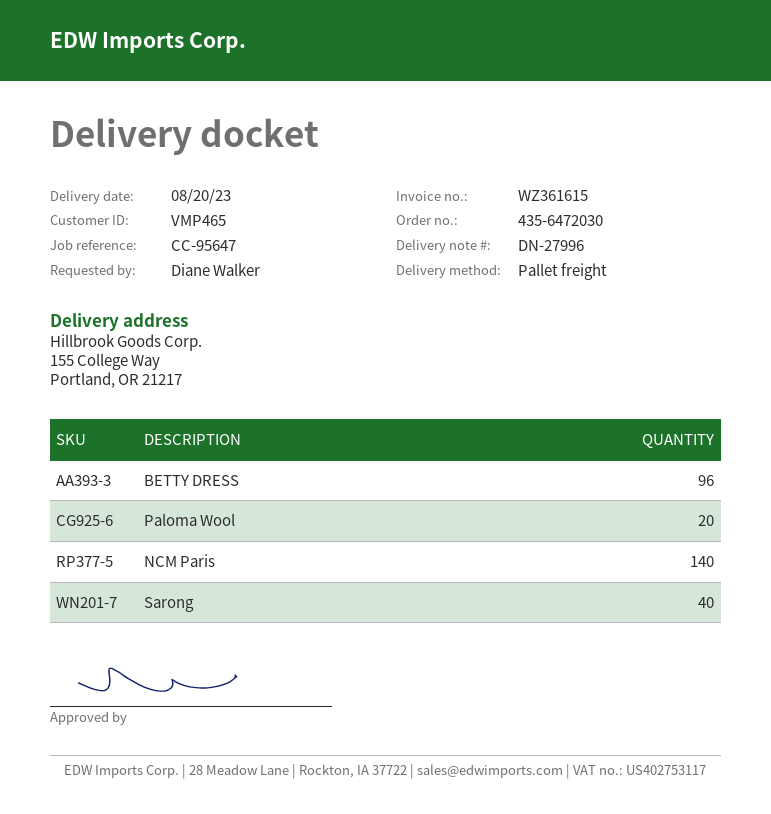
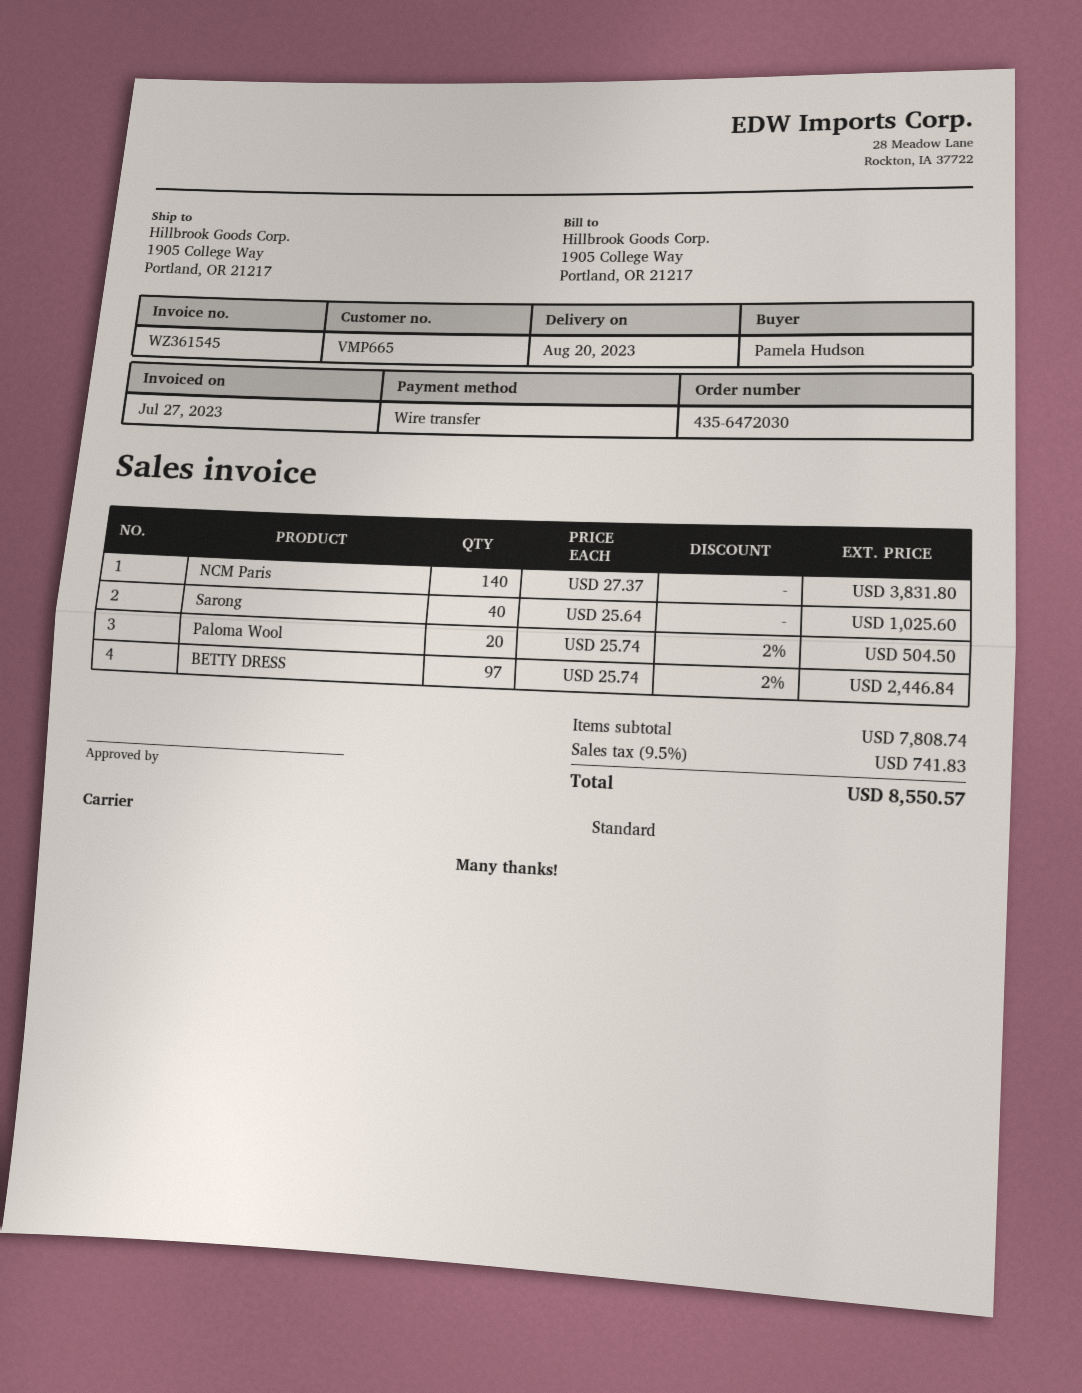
invoice number: WZ361615 -> WZ361545
customer number: VMP465 -> VMP665
ordered by: Diane Walker -> Pamela Hudson
shipping method: pallet freight -> standard
ship to: 155 College Way, Portland, OR 21217 -> 1905 College Way, Portland, OR 21217
BETTY DRESS: 96 -> 97

